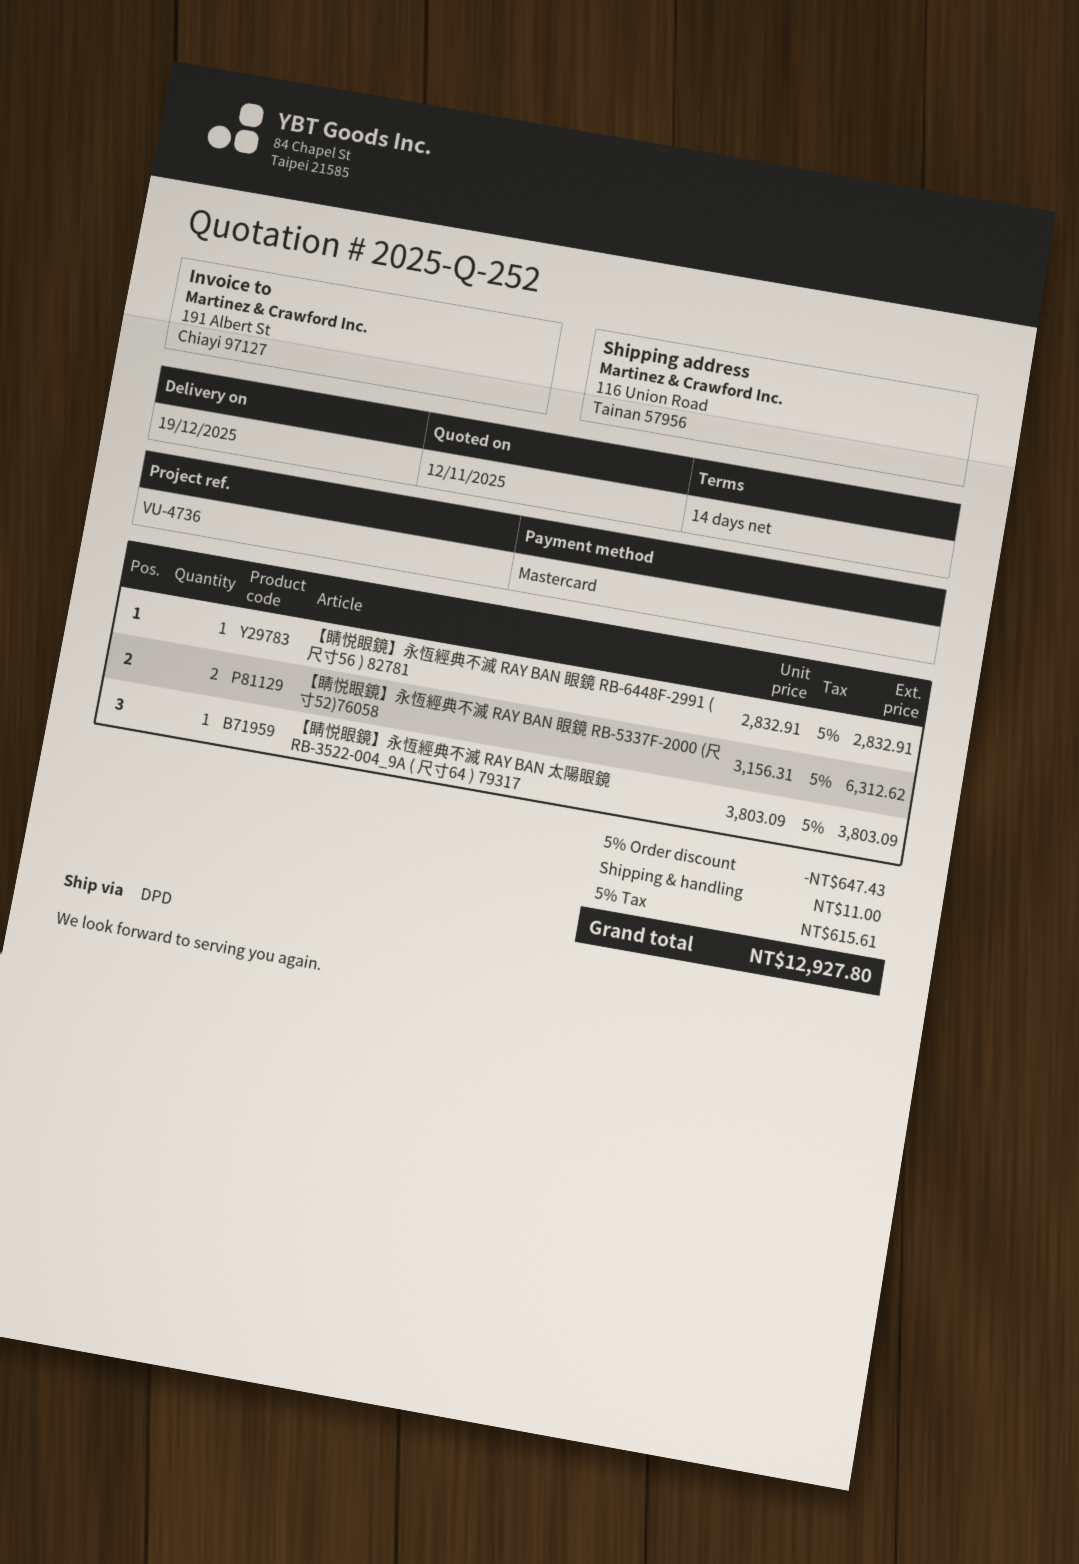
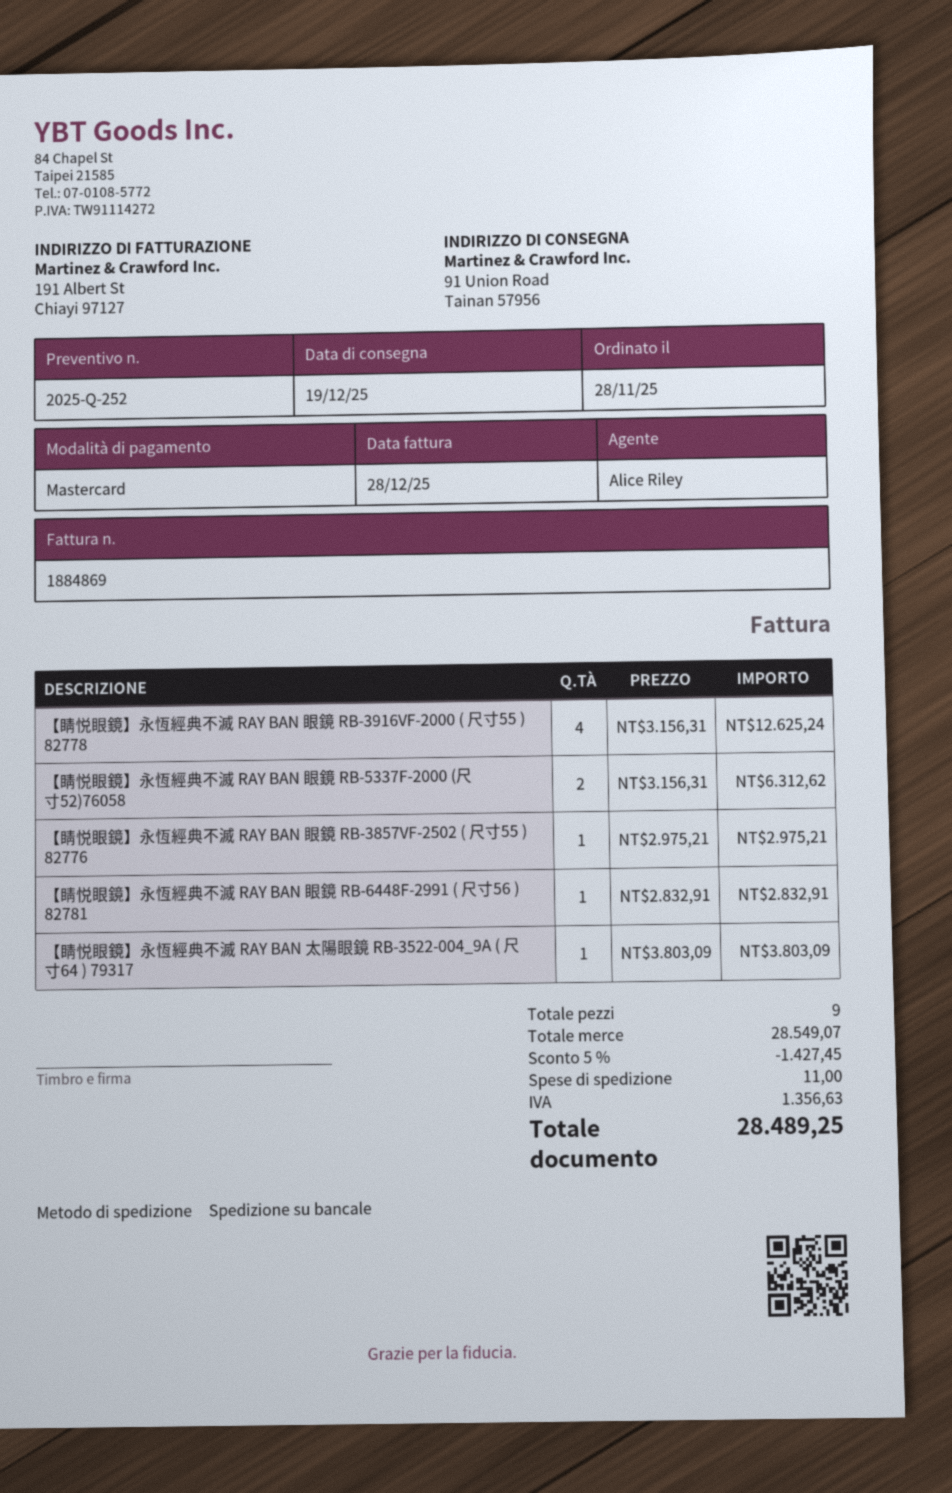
shipping method: DPD -> pallet freight
ship to: 116 Union Road, Tainan 57956 -> 91 Union Road, Tainan 57956
【睛悦眼鏡】永恆經典不滅 RAY BAN 眼鏡 RB-3916VF-2000 ( 尺寸55 ) 82778: none -> 4 x 3156.31 = 12625.24
【睛悦眼鏡】永恆經典不滅 RAY BAN 眼鏡 RB-3857VF-2502 ( 尺寸55 ) 82776: none -> 1 x 2975.21 = 2975.21
discount: 5% = 647.43 -> 5% = 1427.45
tax: 615.61 -> 1356.63
total: 12927.80 -> 28489.25

